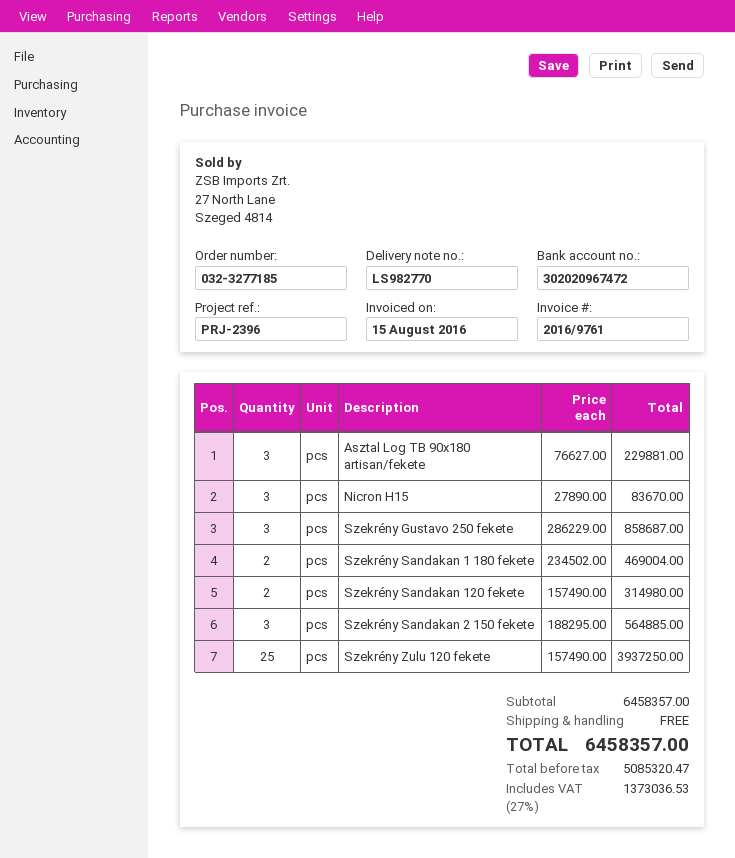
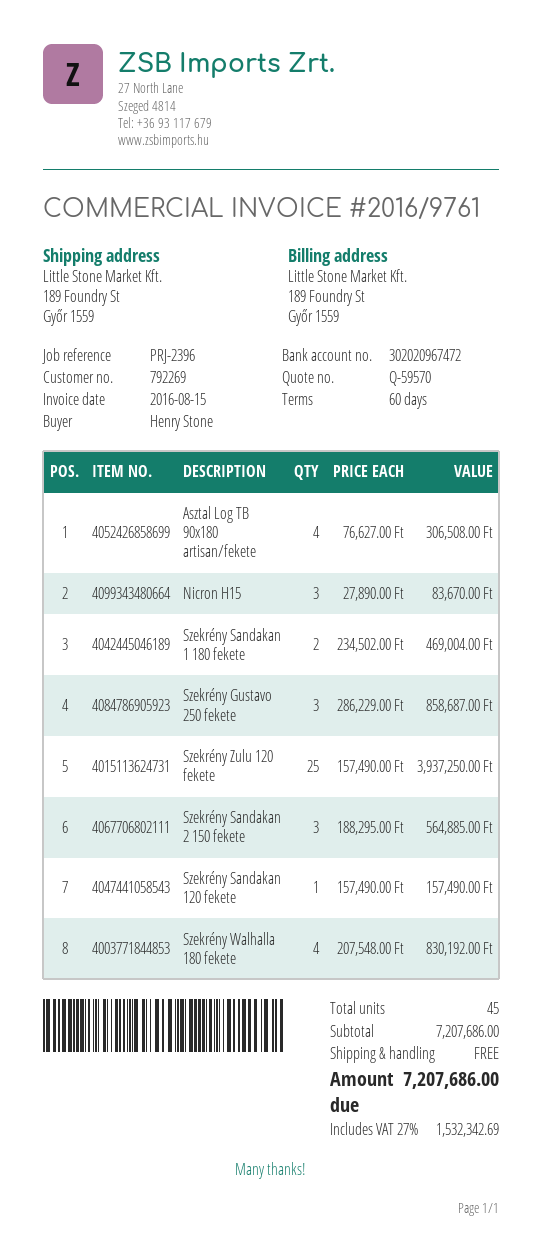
Asztal Log TB 90x180 artisan/fekete: 3 x 76627.00 = 229881.00 -> 4 x 76627.00 = 306508.00
Szekrény Sandakan 120 fekete: 2 x 157490.00 = 314980.00 -> 1 x 157490.00 = 157490.00
Szekrény Walhalla 180 fekete: none -> 4 x 207548.00 = 830192.00
subtotal: 6458357.00 -> 7207686.00
tax: 27% = 1373036.53 -> 27% = 1532342.69
total: 6458357.00 -> 7207686.00

